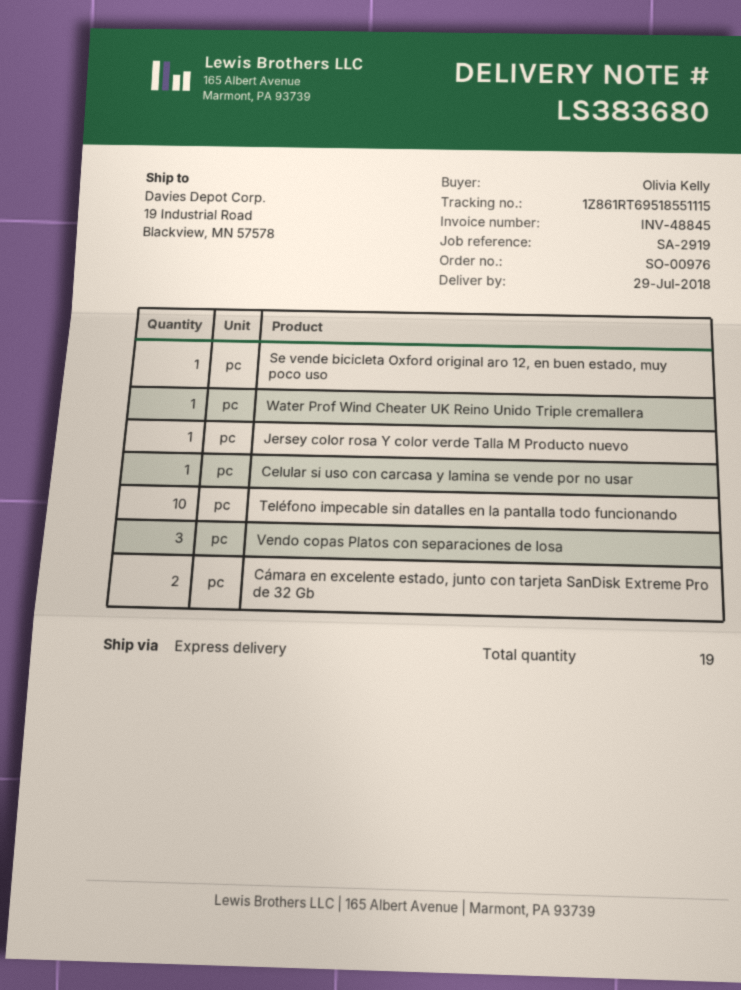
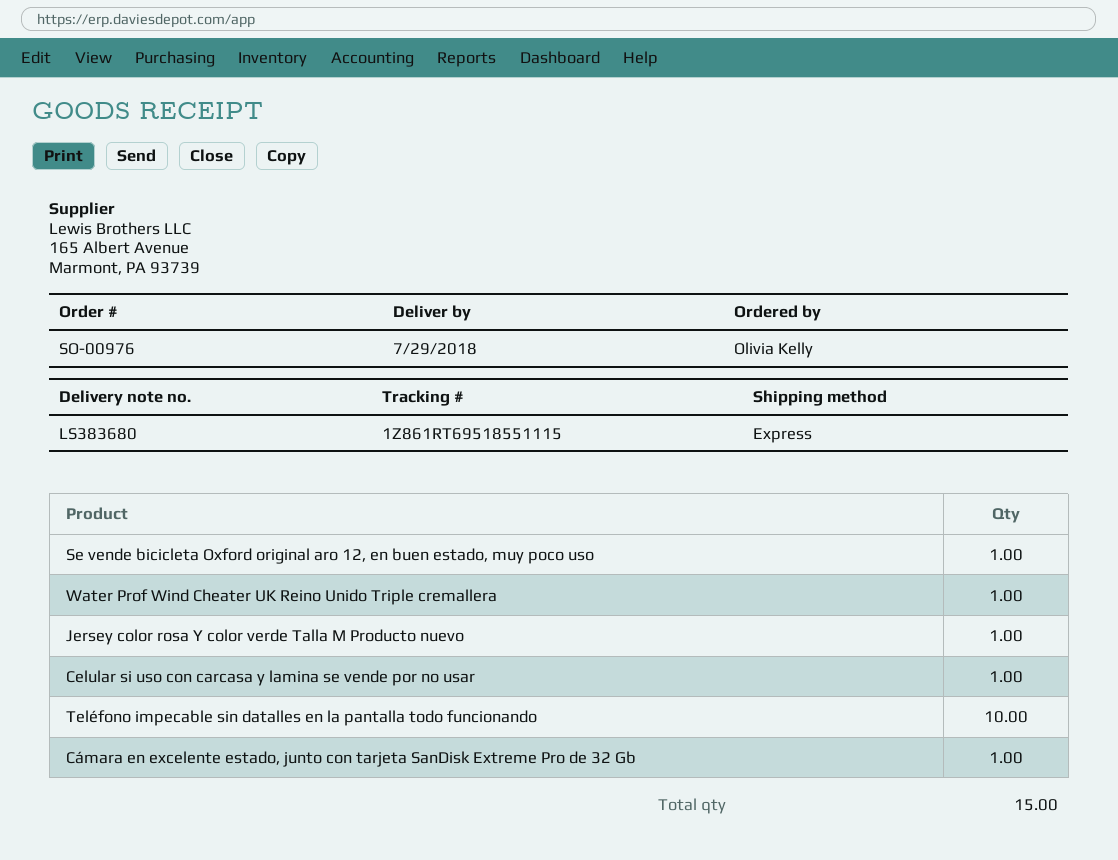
Vendo copas Platos con separaciones de losa: 3 -> none
Cámara en excelente estado, junto con tarjeta SanDisk Extreme Pro de 32 Gb: 2 -> 1
total quantity: 19 -> 15

